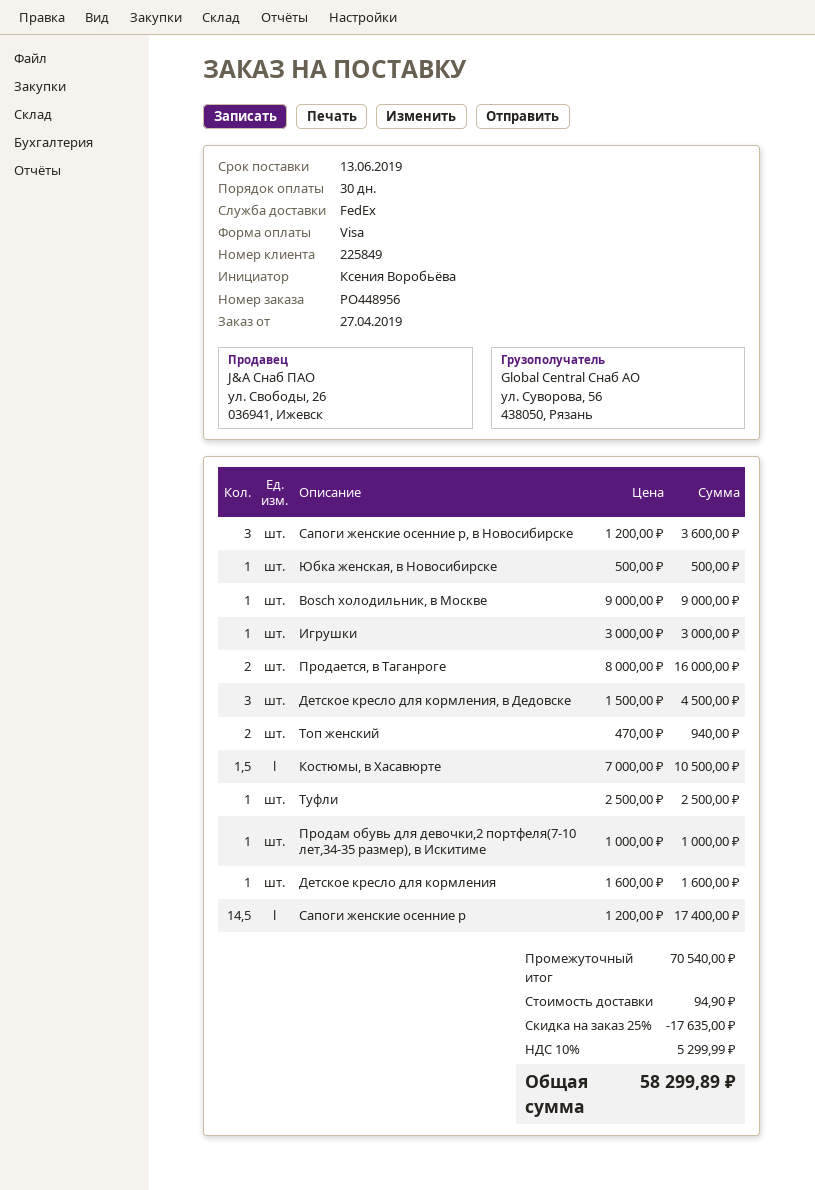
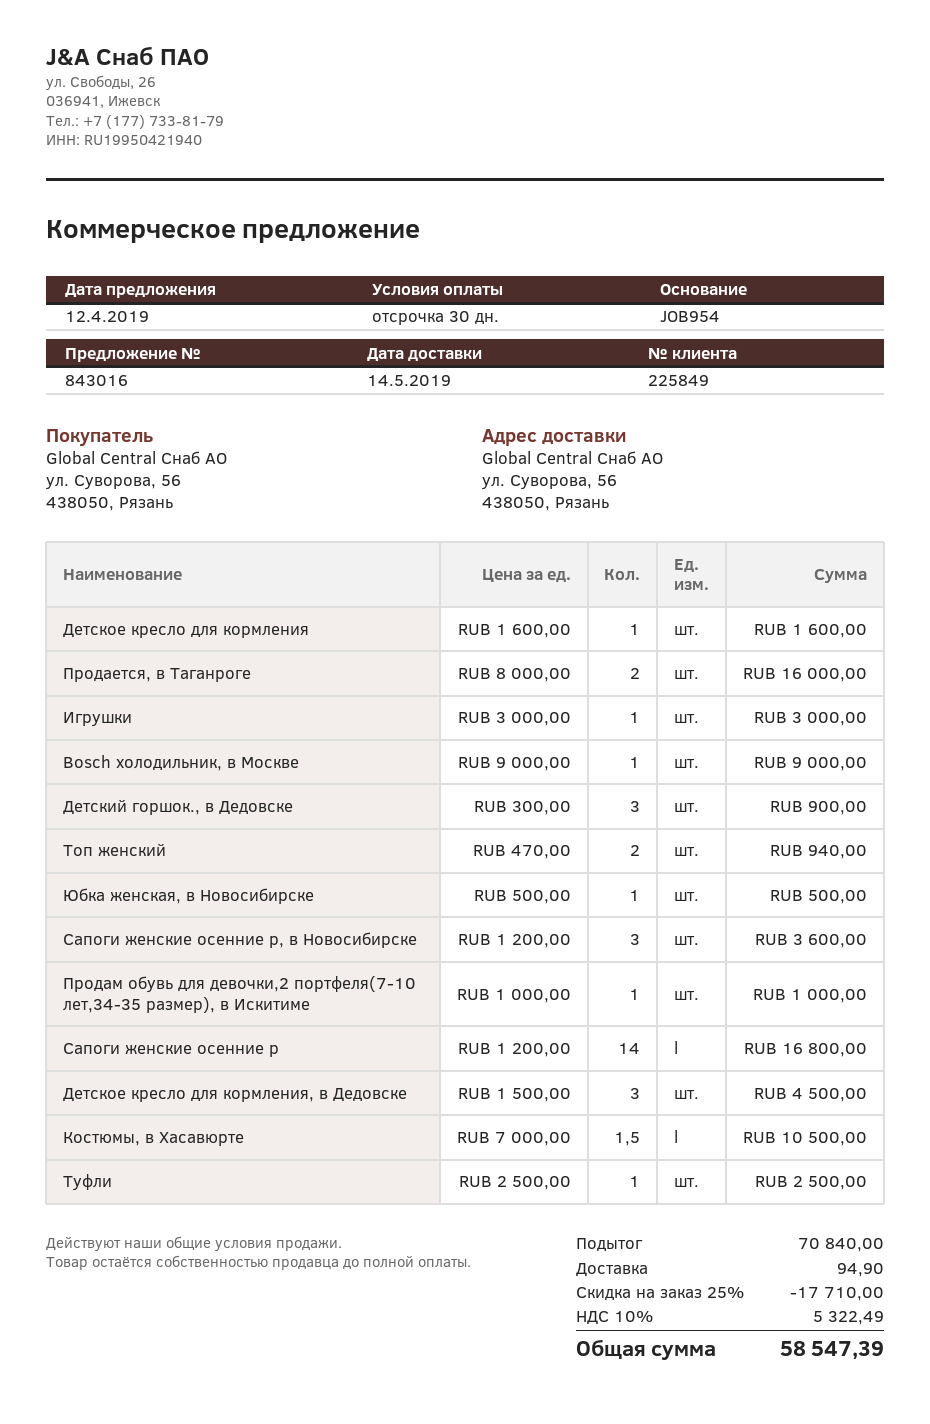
delivery date: 2019-06-13 -> 2019-05-14
Сапоги женские осенние р: 14.5 x 1200.00 = 17400.00 -> 14 x 1200.00 = 16800.00
Детский горшок., в Дедовске: none -> 3 x 300.00 = 900.00
subtotal: 70540.00 -> 70840.00
discount: 25% = 17635.00 -> 25% = 17710.00
tax: 10% = 5299.99 -> 10% = 5322.49
total: 58299.89 -> 58547.39

